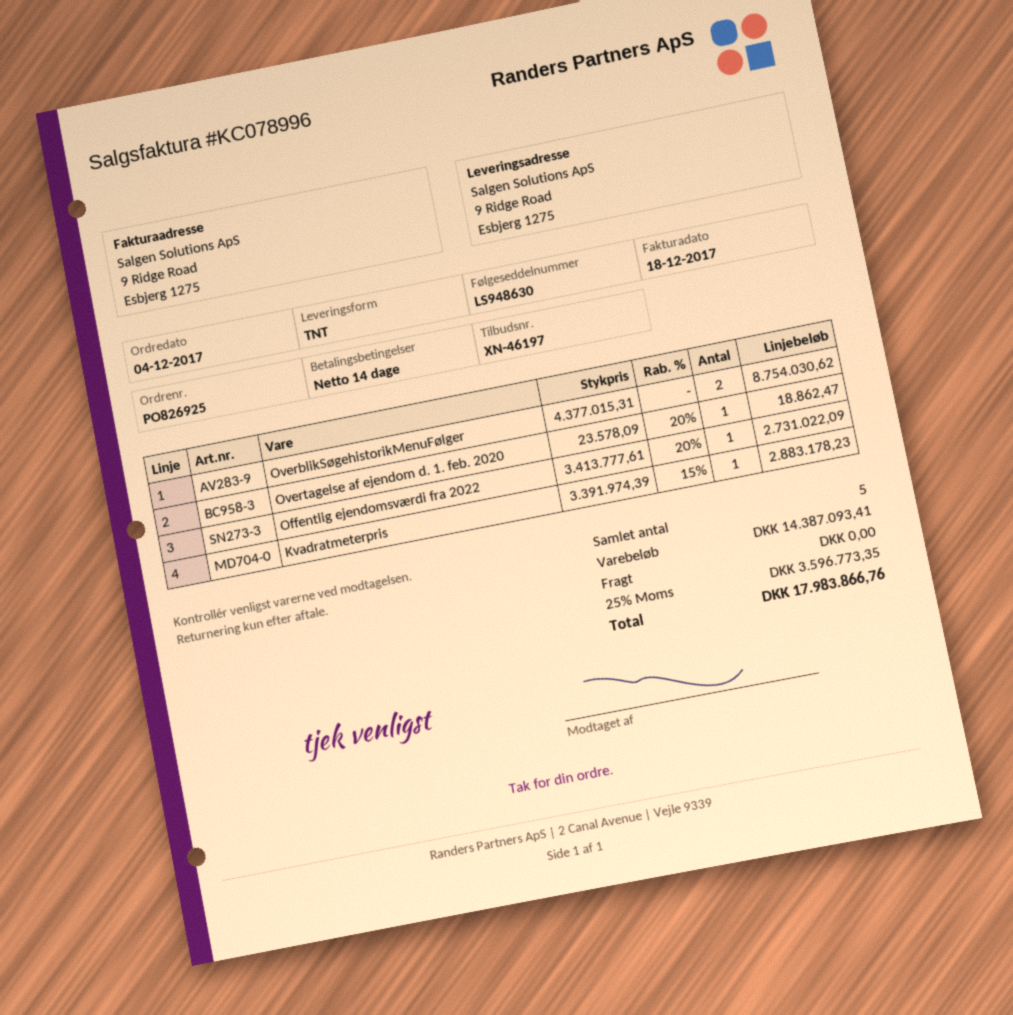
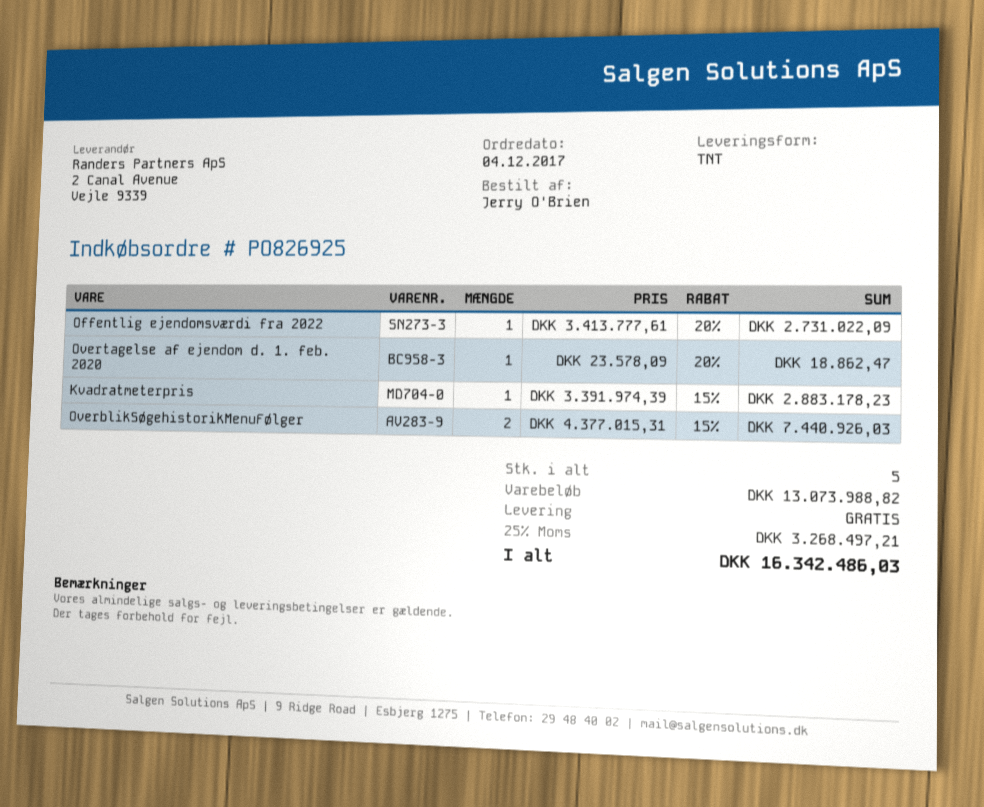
OverblikSøgehistorikMenuFølger: 2 x 4377015.31 = 8754030.62 -> 2 x 4377015.31 - 15% = 7440926.03
subtotal: 14387093.41 -> 13073988.82
tax: 25% = 3596773.35 -> 25% = 3268497.21
total: 17983866.76 -> 16342486.03

